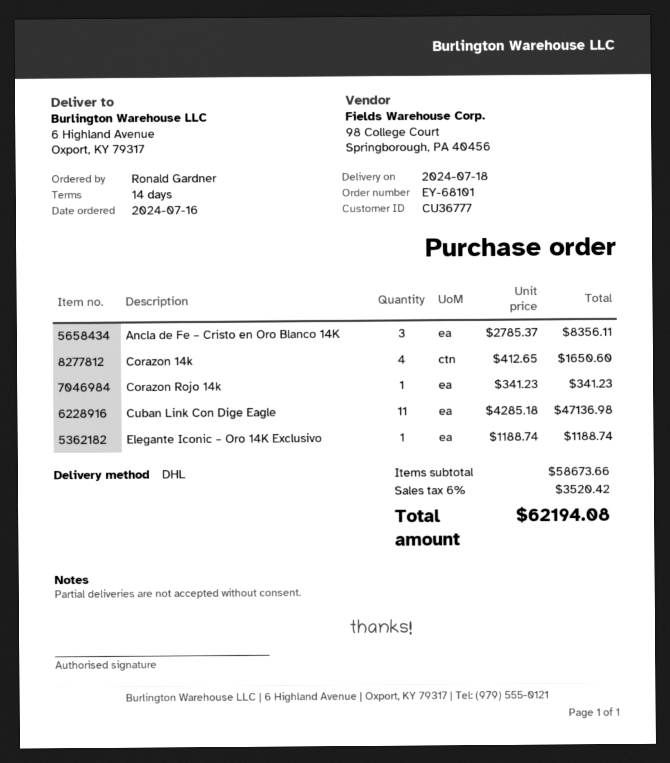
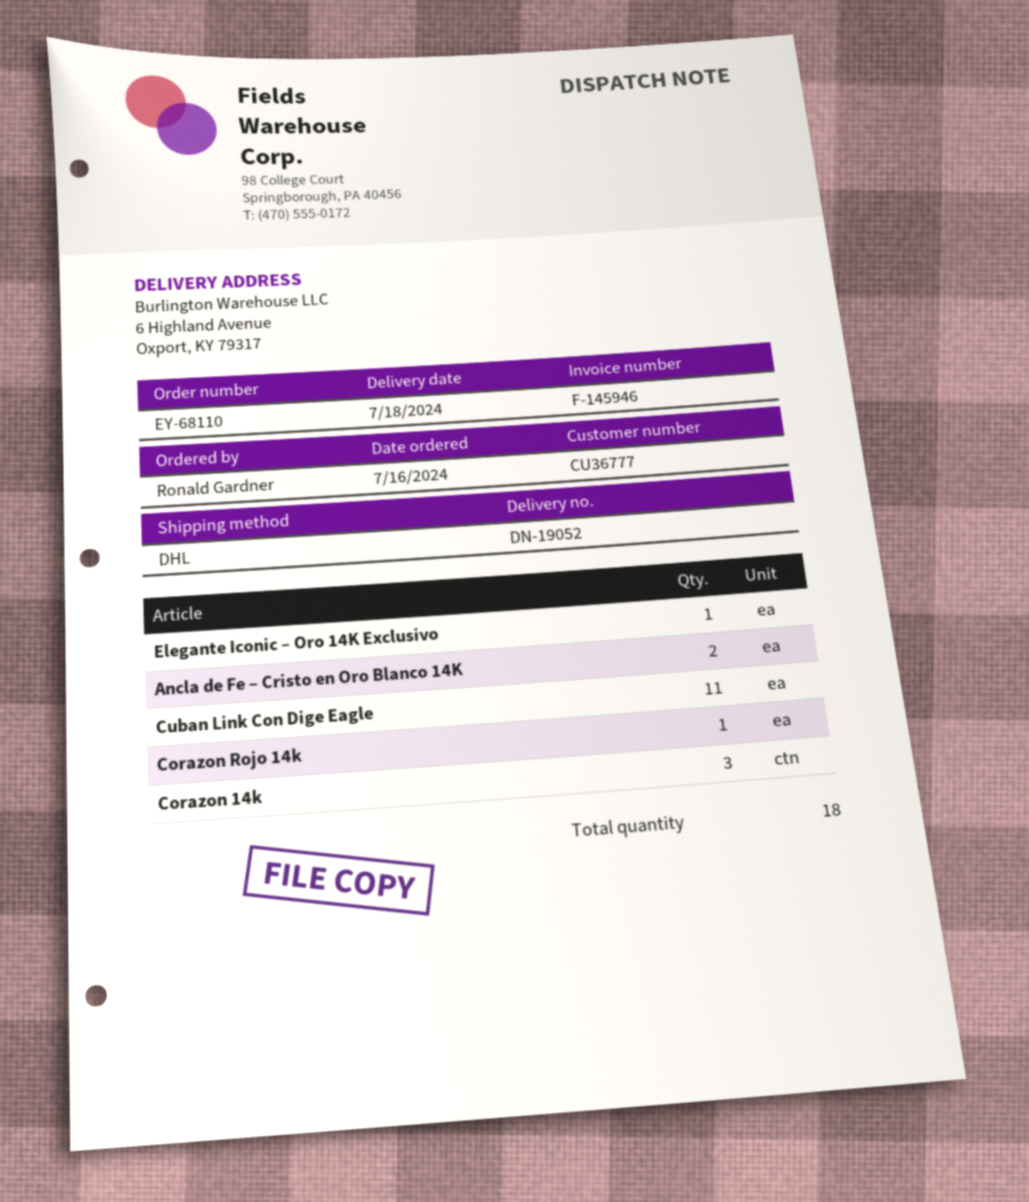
order number: EY-68101 -> EY-68110
Ancla de Fe – Cristo en Oro Blanco 14K: 3 -> 2
Corazon 14k: 4 -> 3

